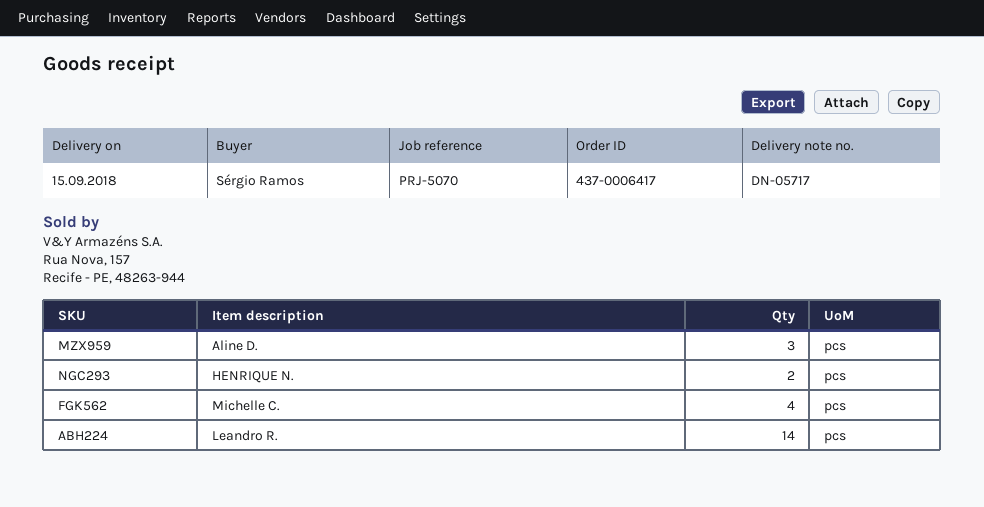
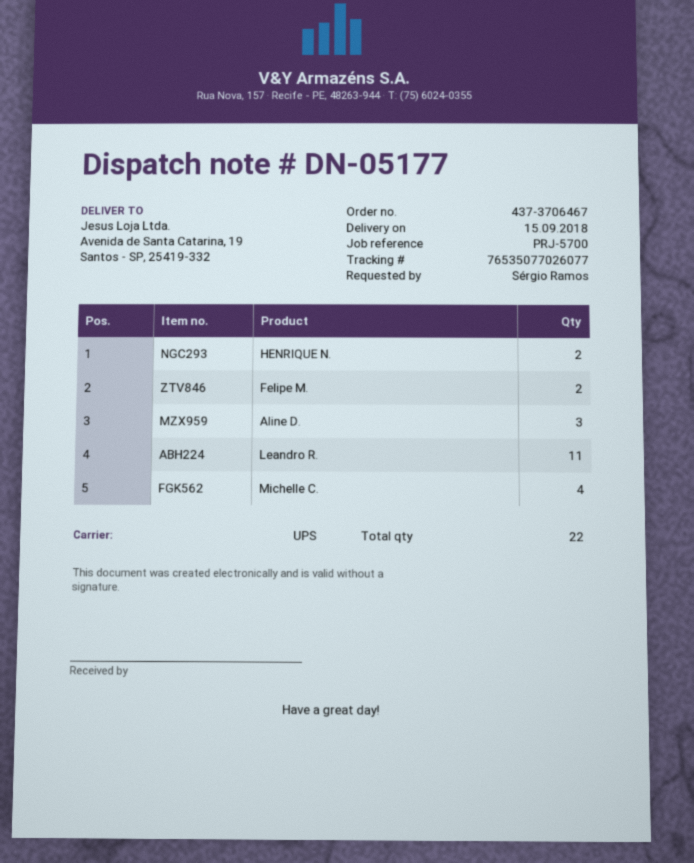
order number: 437-0006417 -> 437-3706467
delivery note number: DN-05717 -> DN-05177
reference: PRJ-5070 -> PRJ-5700
Leandro R.: 14 -> 11
Felipe M.: none -> 2

